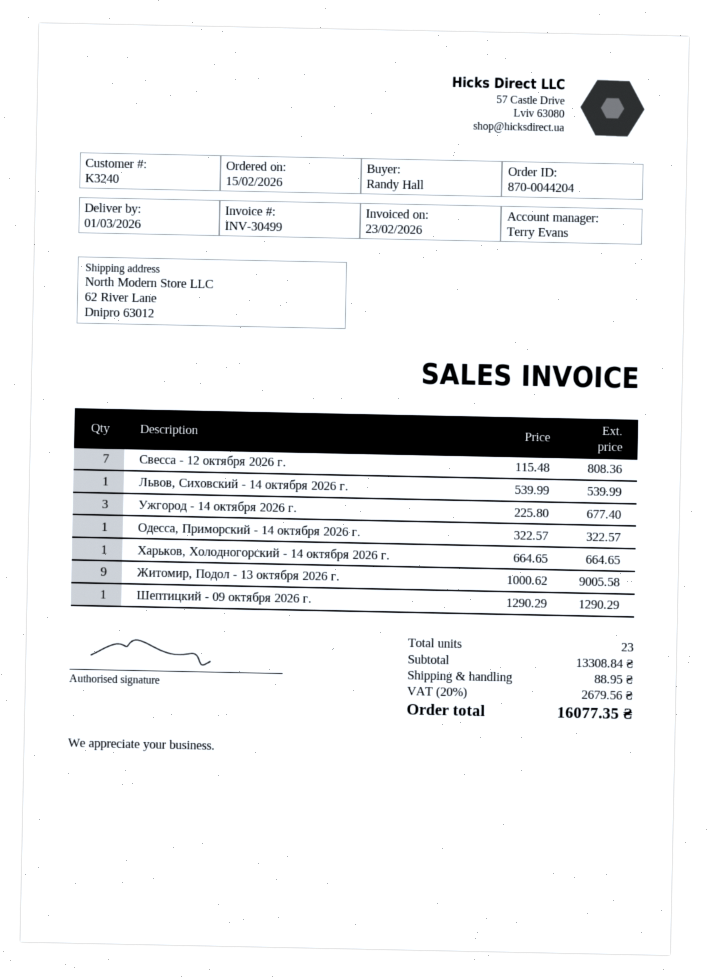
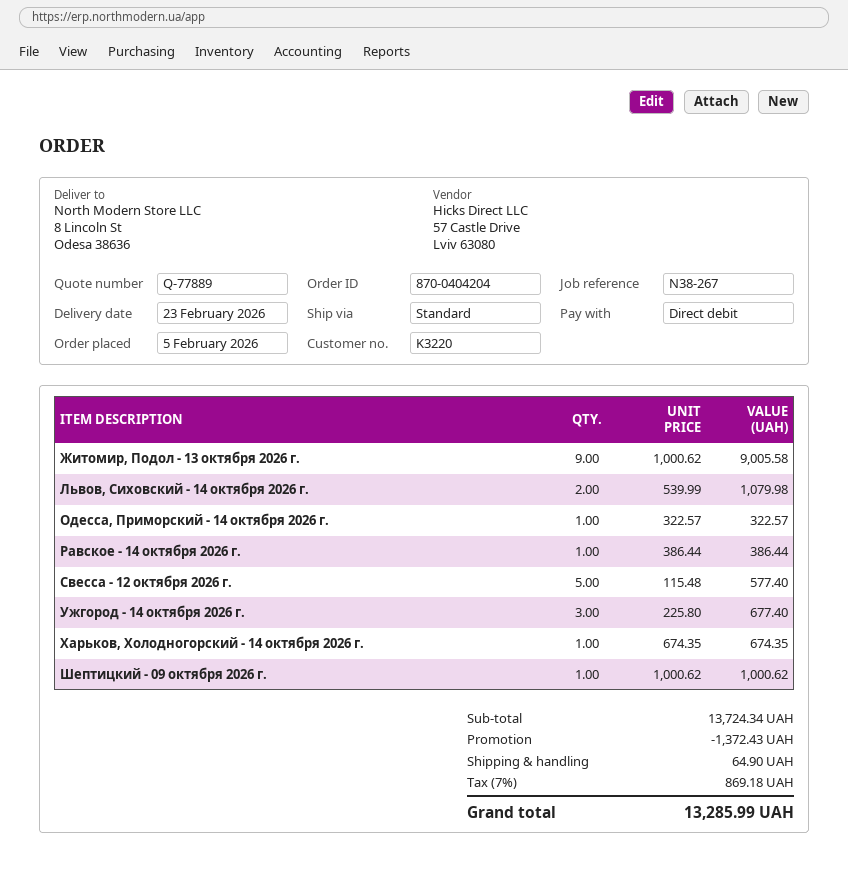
order number: 870-0044204 -> 870-0404204
order date: 2026-02-15 -> 2026-02-05
delivery date: 2026-03-01 -> 2026-02-23
customer number: K3240 -> K3220
ship to: 62 River Lane, Dnipro 63012 -> 8 Lincoln St, Odesa 38636
Свесса - 12 октября 2026 г.: 7 x 115.48 = 808.36 -> 5 x 115.48 = 577.40
Львов, Сиховский - 14 октября 2026 г.: 1 x 539.99 = 539.99 -> 2 x 539.99 = 1079.98
Харьков, Холодногорский - 14 октября 2026 г.: 1 x 664.65 = 664.65 -> 1 x 674.35 = 674.35
Шептицкий - 09 октября 2026 г.: 1 x 1290.29 = 1290.29 -> 1 x 1000.62 = 1000.62
Равское - 14 октября 2026 г.: none -> 1 x 386.44 = 386.44
subtotal: 13308.84 -> 13724.34
discount: none -> 1372.43
shipping: 88.95 -> 64.90
tax: 20% = 2679.56 -> 7% = 869.18
total: 16077.35 -> 13285.99

